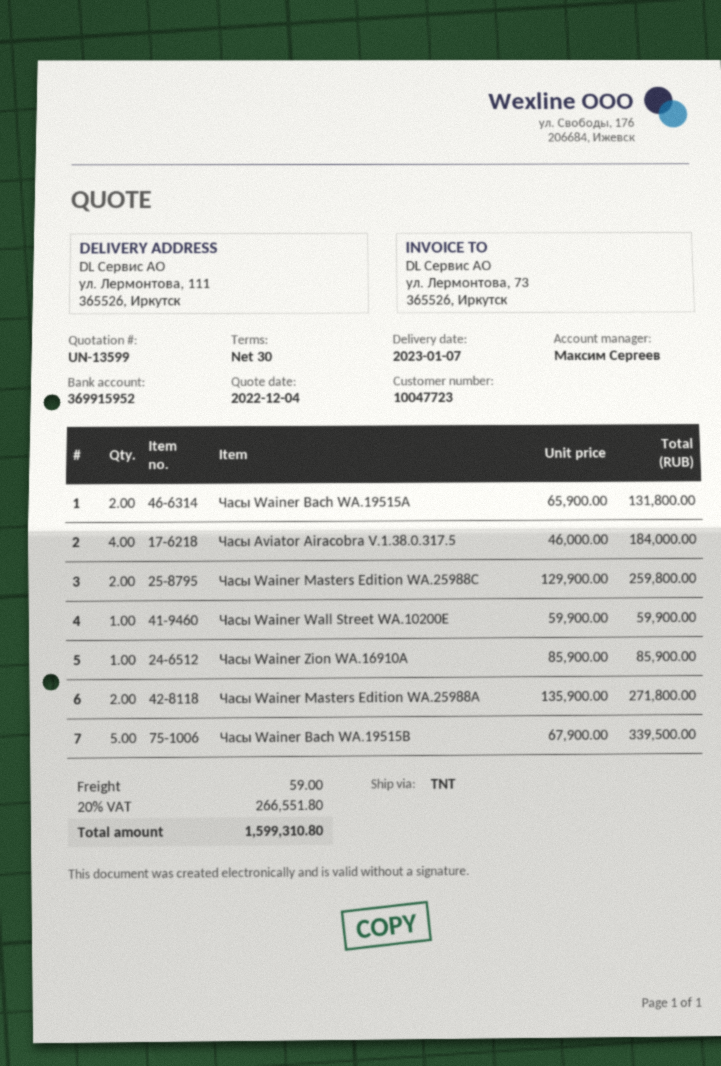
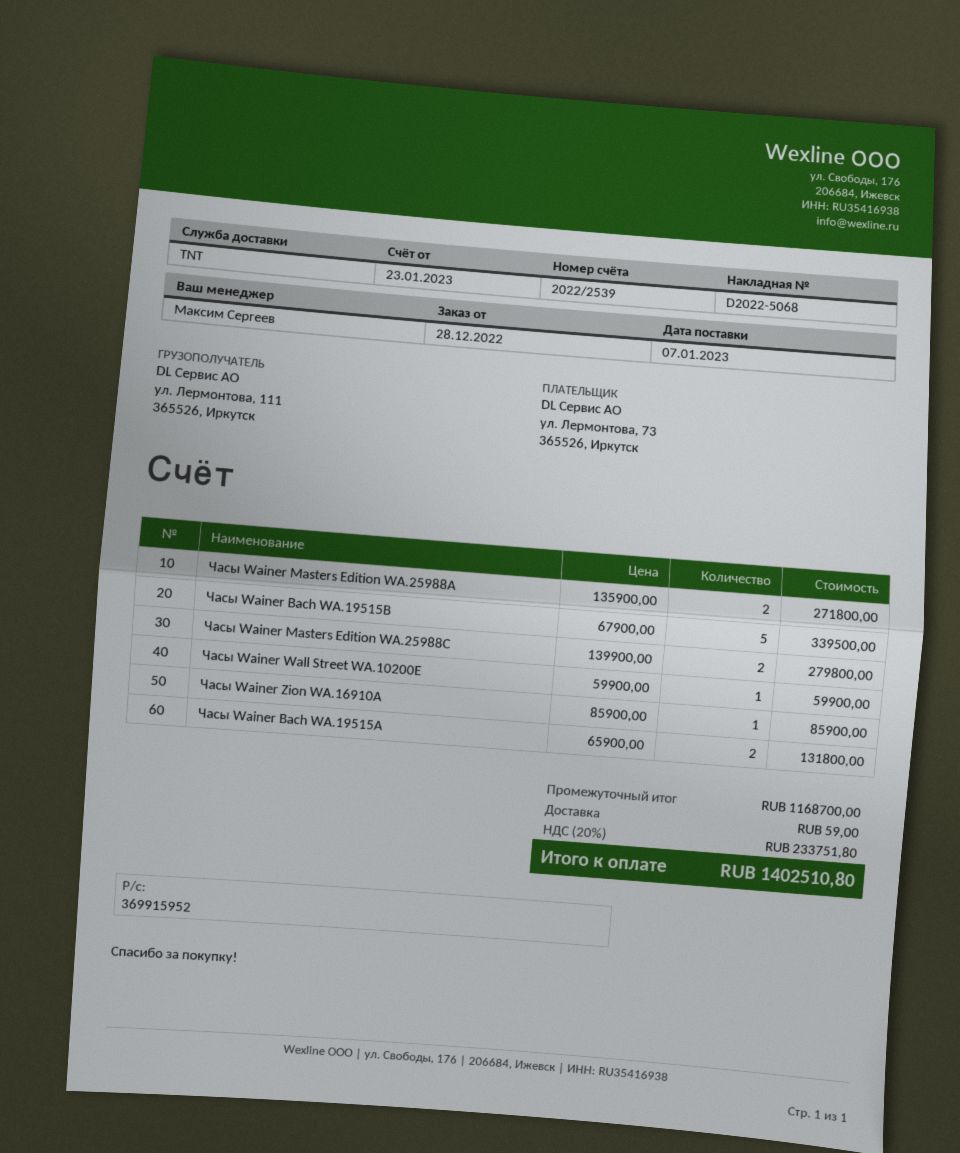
Часы Aviator Airacobra V.1.38.0.317.5: 4 x 46000.00 = 184000.00 -> none
Часы Wainer Masters Edition WA.25988C: 2 x 129900.00 = 259800.00 -> 2 x 139900.00 = 279800.00
tax: 20% = 266551.80 -> 20% = 233751.80
total: 1599310.80 -> 1402510.80

